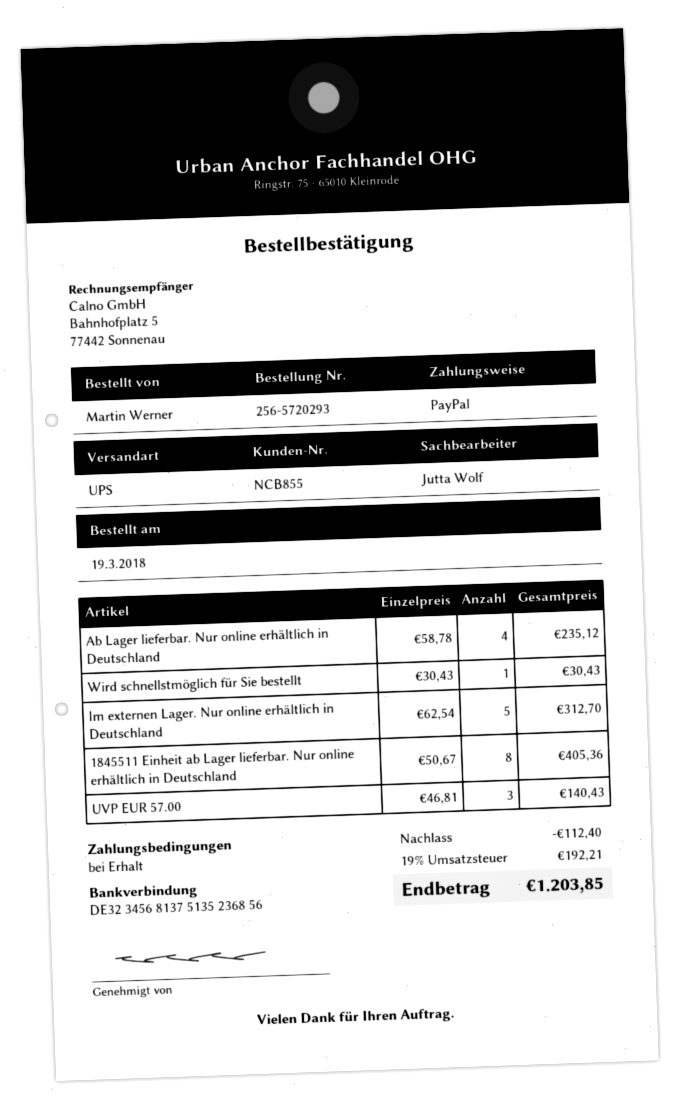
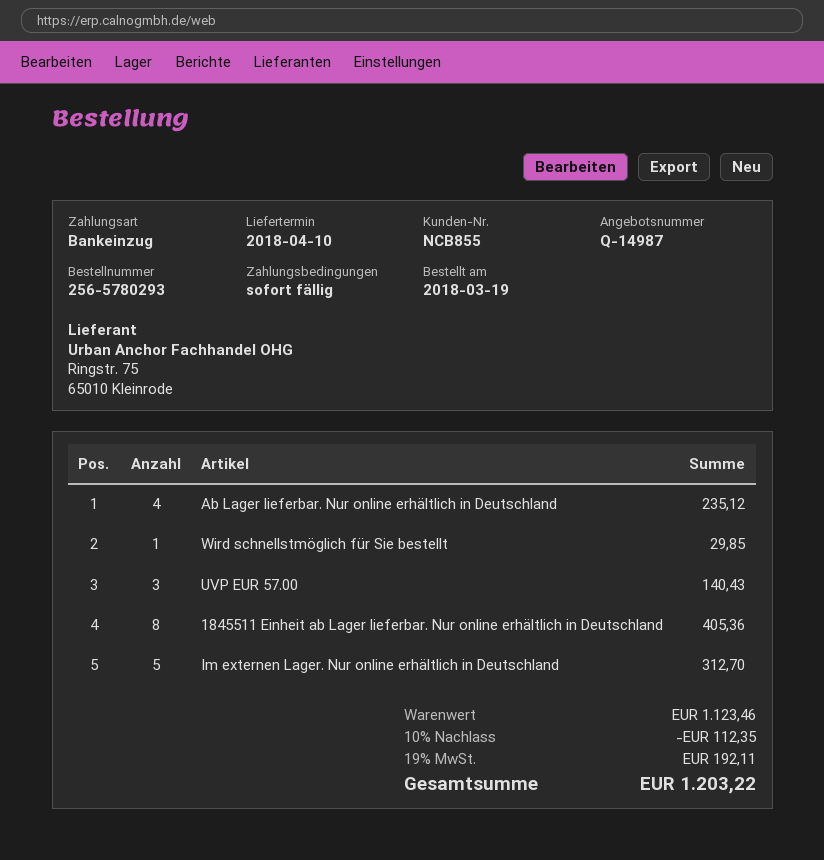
order number: 256-5720293 -> 256-5780293
payment method: PayPal -> direct debit
Wird schnellstmöglich für Sie bestellt: 1 for 30.43 -> 1 for 29.85
discount: 112.40 -> 112.35
tax: 19% = 192.21 -> 19% = 192.11
total: 1203.85 -> 1203.22

